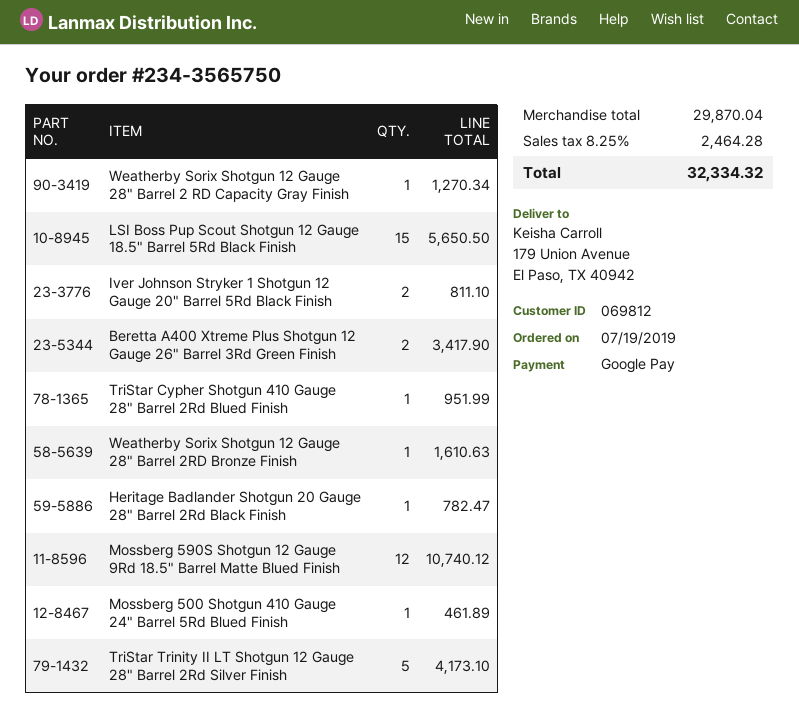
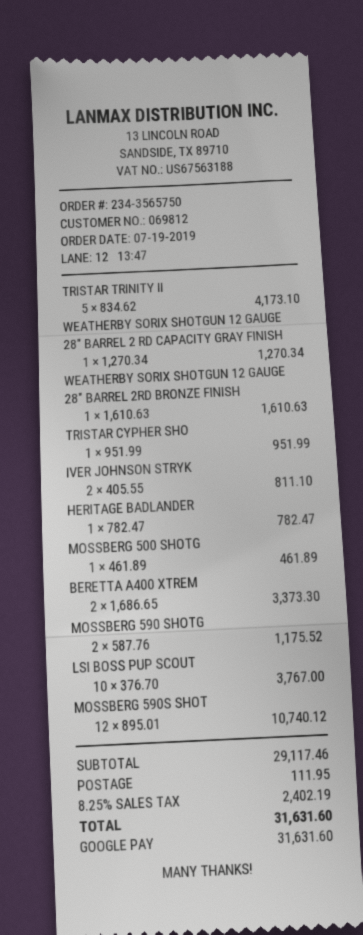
LSI Boss Pup Scout Shotgun 12 Gauge 18.5" Barrel 5Rd Black Finish: 15 for 5650.50 -> 10 for 3767.00
Beretta A400 Xtreme Plus Shotgun 12 Gauge 26" Barrel 3Rd Green Finish: 2 for 3417.90 -> 2 for 3373.30
MOSSBERG 590 SHOTG: none -> 2 for 1175.52
subtotal: 29870.04 -> 29117.46
shipping: none -> 111.95
tax: 8.25% = 2464.28 -> 8.25% = 2402.19
total: 32334.32 -> 31631.60

